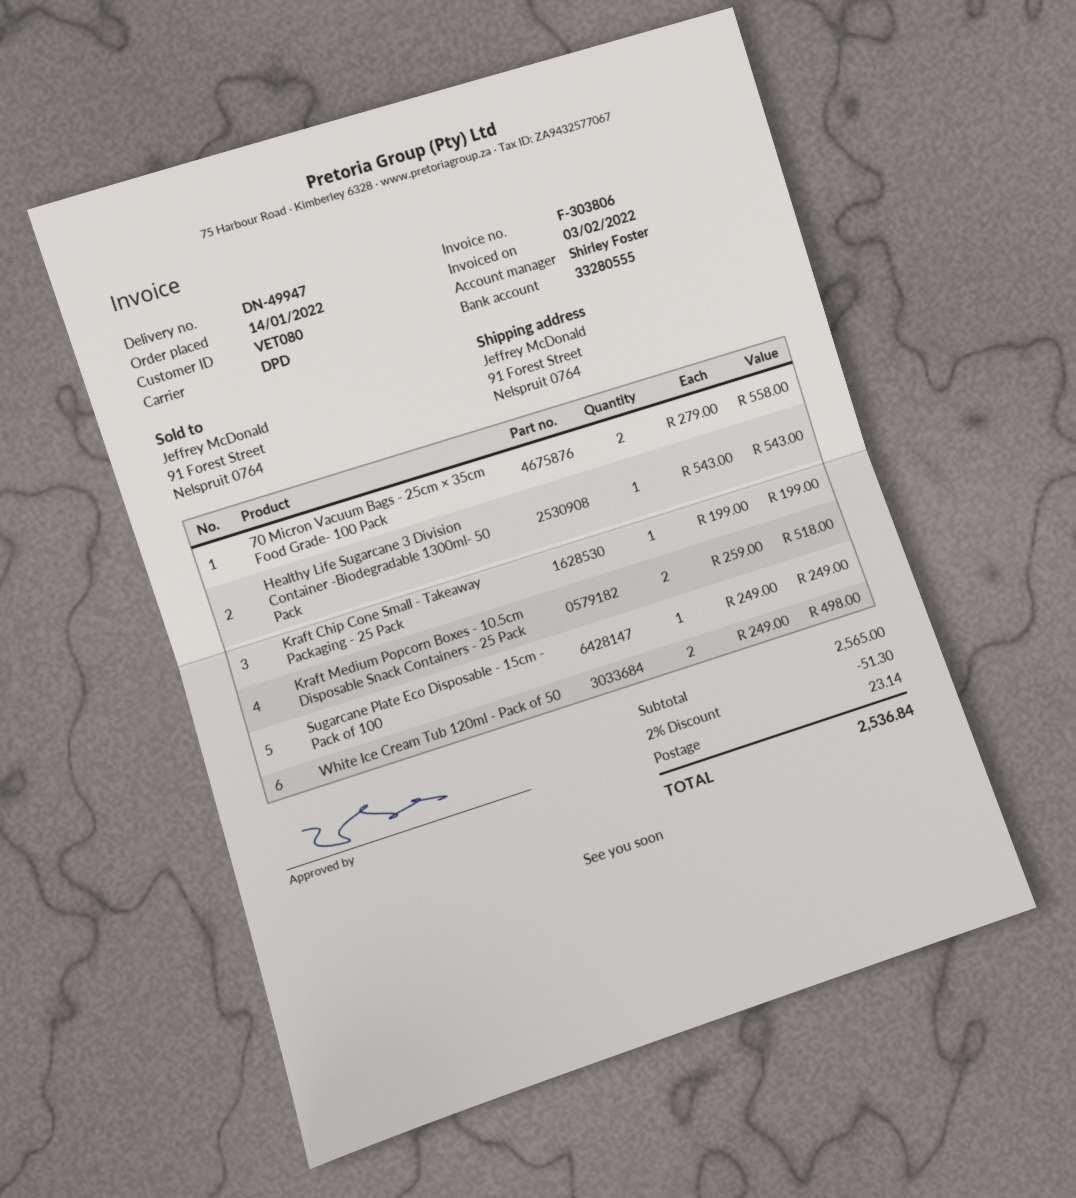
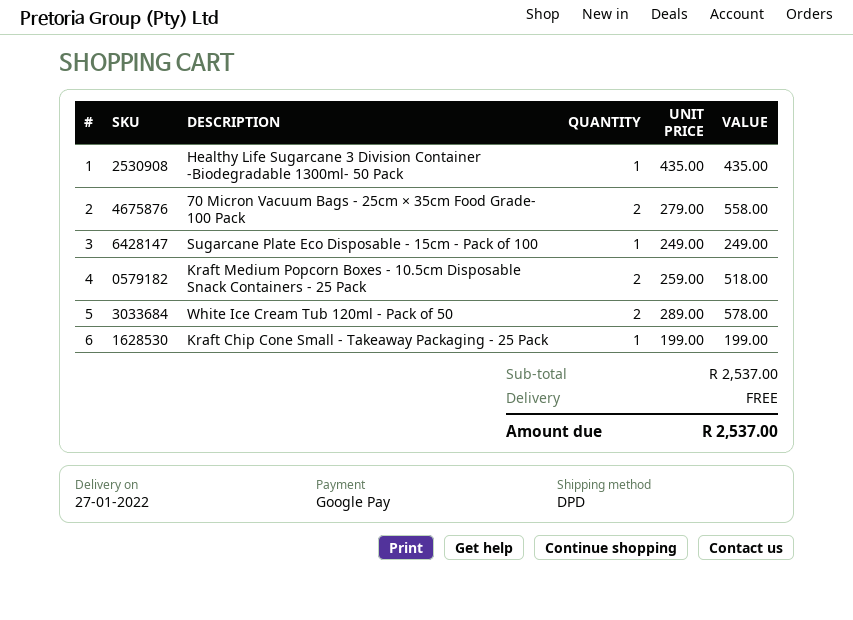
Healthy Life Sugarcane 3 Division Container -Biodegradable 1300ml- 50 Pack: 1 x 543.00 = 543.00 -> 1 x 435.00 = 435.00
White Ice Cream Tub 120ml - Pack of 50: 2 x 249.00 = 498.00 -> 2 x 289.00 = 578.00
subtotal: 2565.00 -> 2537.00
discount: 2% = 51.30 -> none
shipping: 23.14 -> 0.00
total: 2536.84 -> 2537.00

